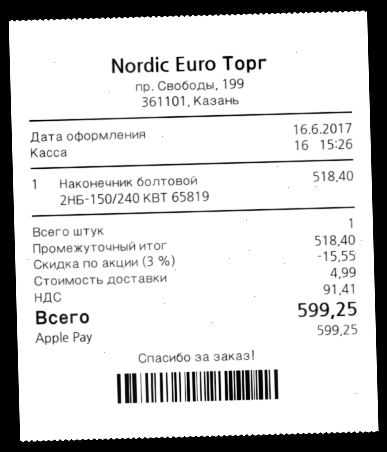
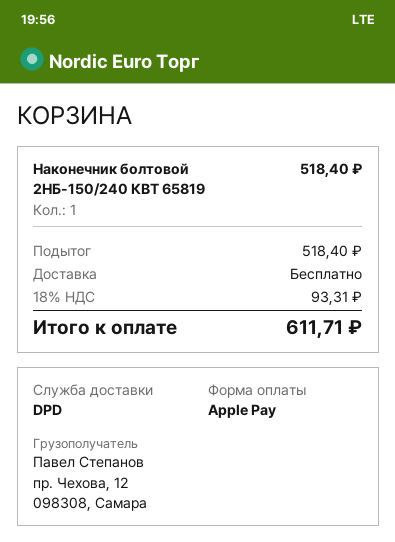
discount: 3% = 15.55 -> none
shipping: 4.99 -> 0.00
tax: 91.41 -> 93.31
total: 599.25 -> 611.71

